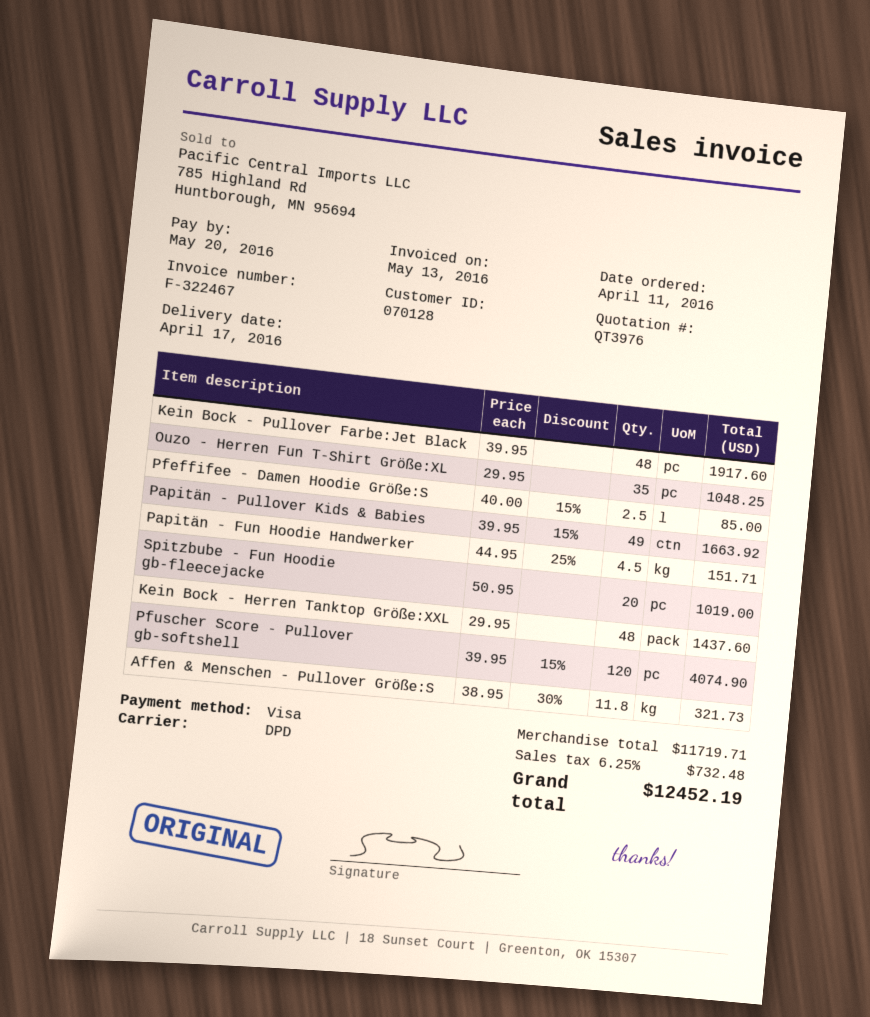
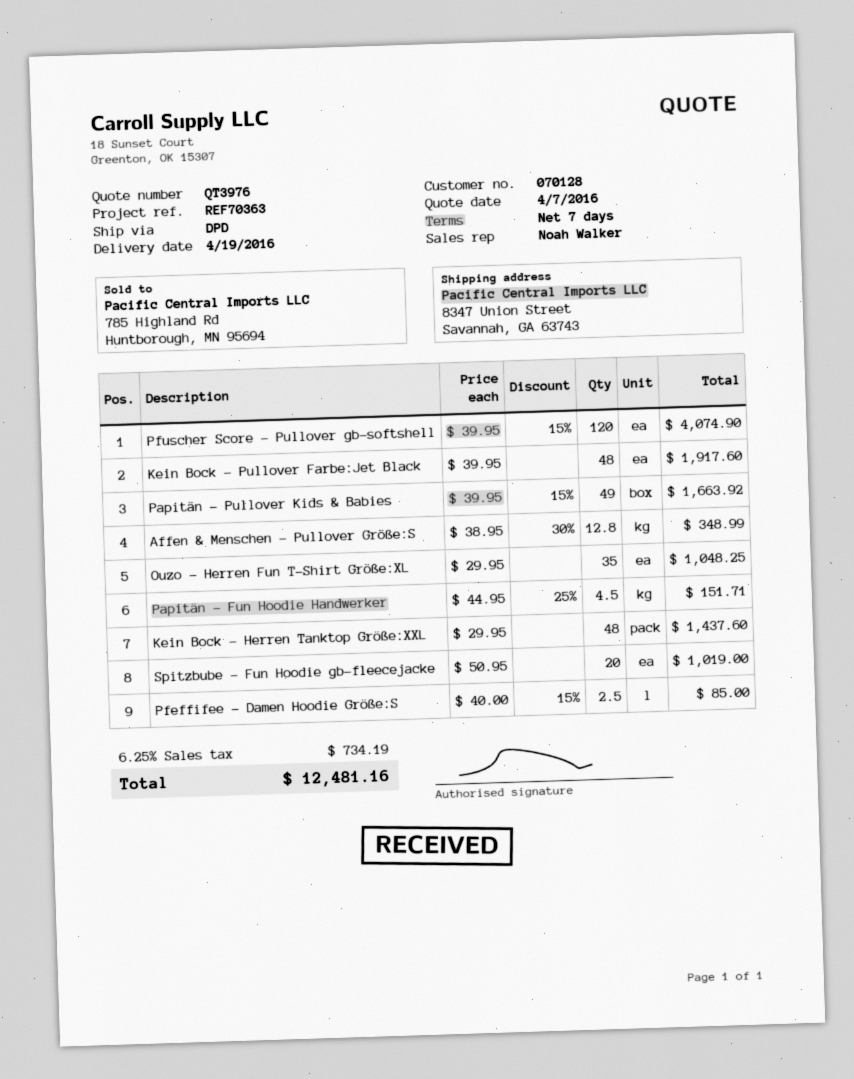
delivery date: 2016-04-17 -> 2016-04-19
Affen & Menschen - Pullover Größe:S: 11.8 x 38.95 - 30% = 321.73 -> 12.8 x 38.95 - 30% = 348.99
tax: 6.25% = 732.48 -> 6.25% = 734.19
total: 12452.19 -> 12481.16

